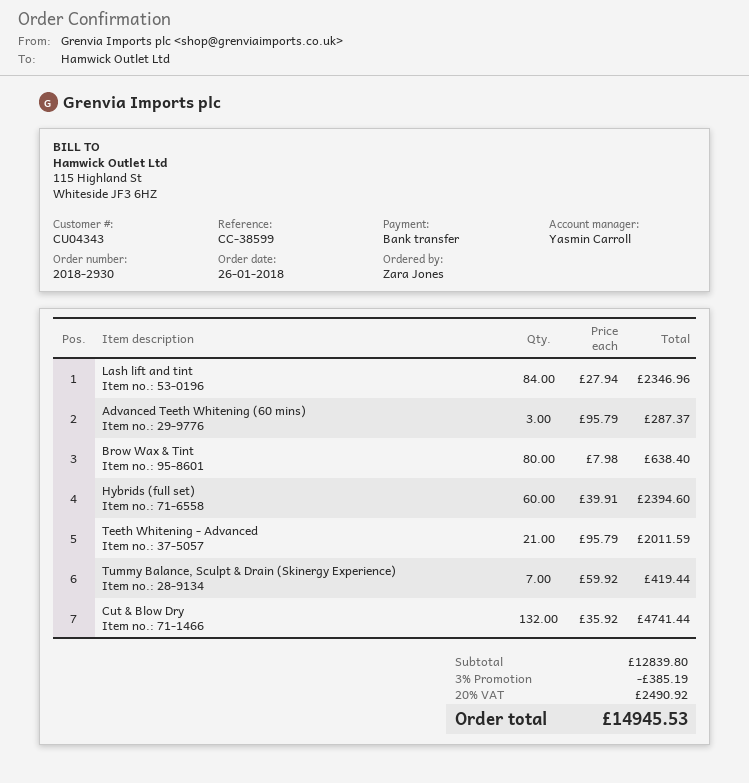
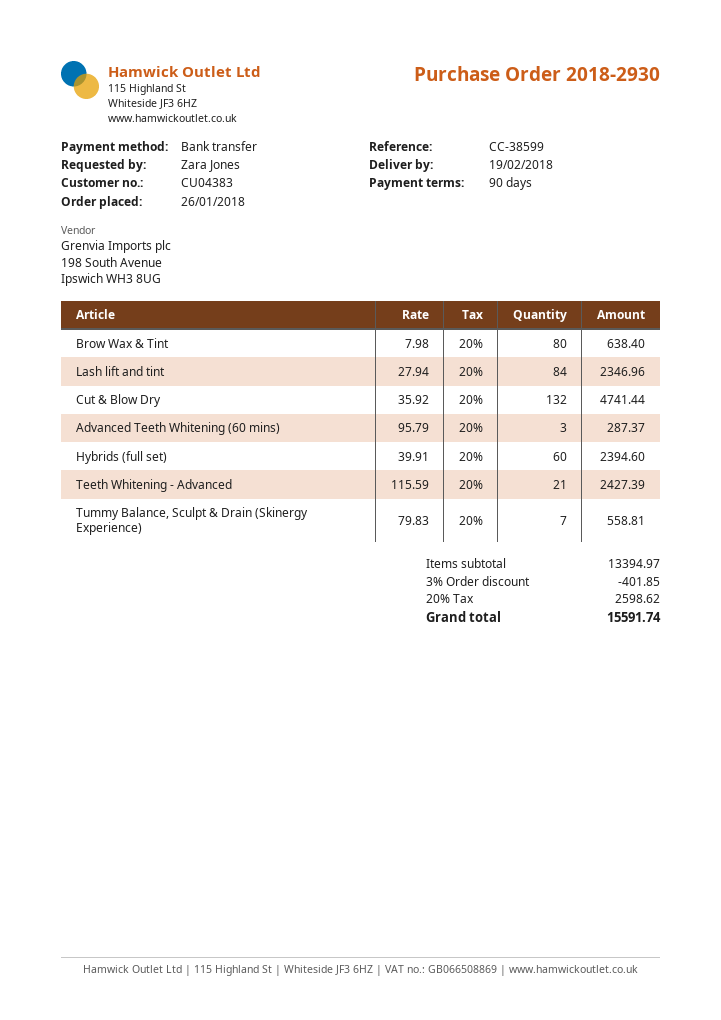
customer number: CU04343 -> CU04383
Teeth Whitening - Advanced: 21 x 95.79 = 2011.59 -> 21 x 115.59 = 2427.39
Tummy Balance, Sculpt & Drain (Skinergy Experience): 7 x 59.92 = 419.44 -> 7 x 79.83 = 558.81
subtotal: 12839.80 -> 13394.97
discount: 3% = 385.19 -> 3% = 401.85
tax: 20% = 2490.92 -> 20% = 2598.62
total: 14945.53 -> 15591.74

